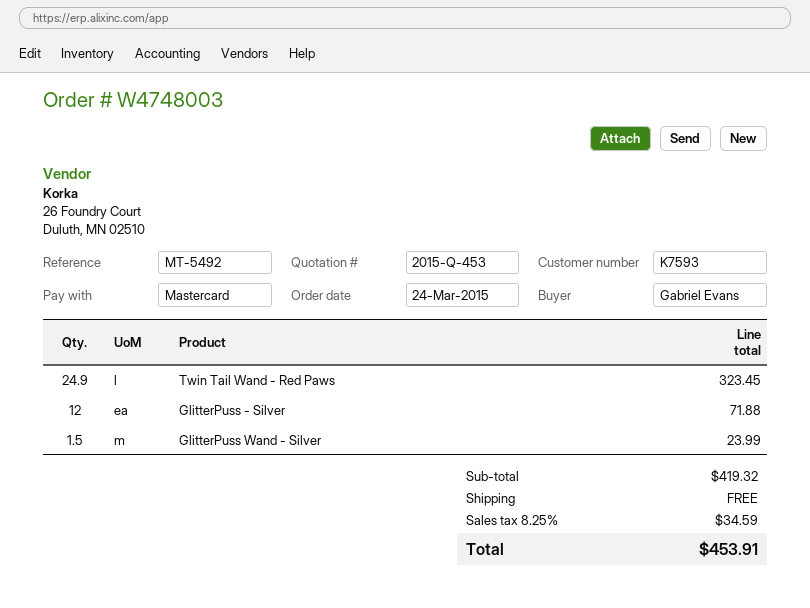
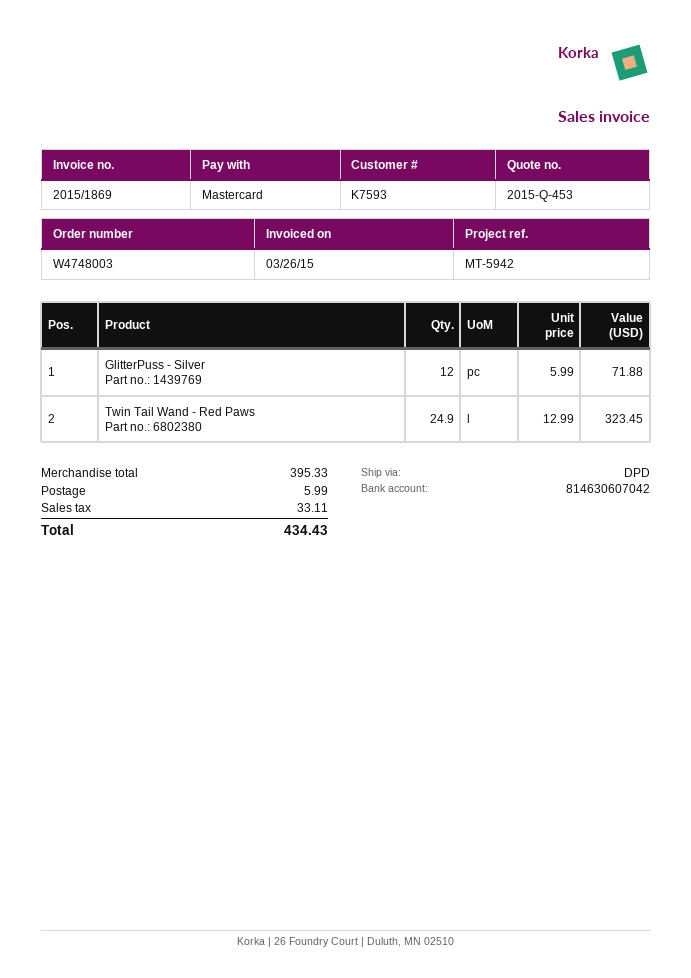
reference: MT-5492 -> MT-5942
GlitterPuss Wand - Silver: 1.5 for 23.99 -> none
subtotal: 419.32 -> 395.33
shipping: 0.00 -> 5.99
tax: 34.59 -> 33.11
total: 453.91 -> 434.43

